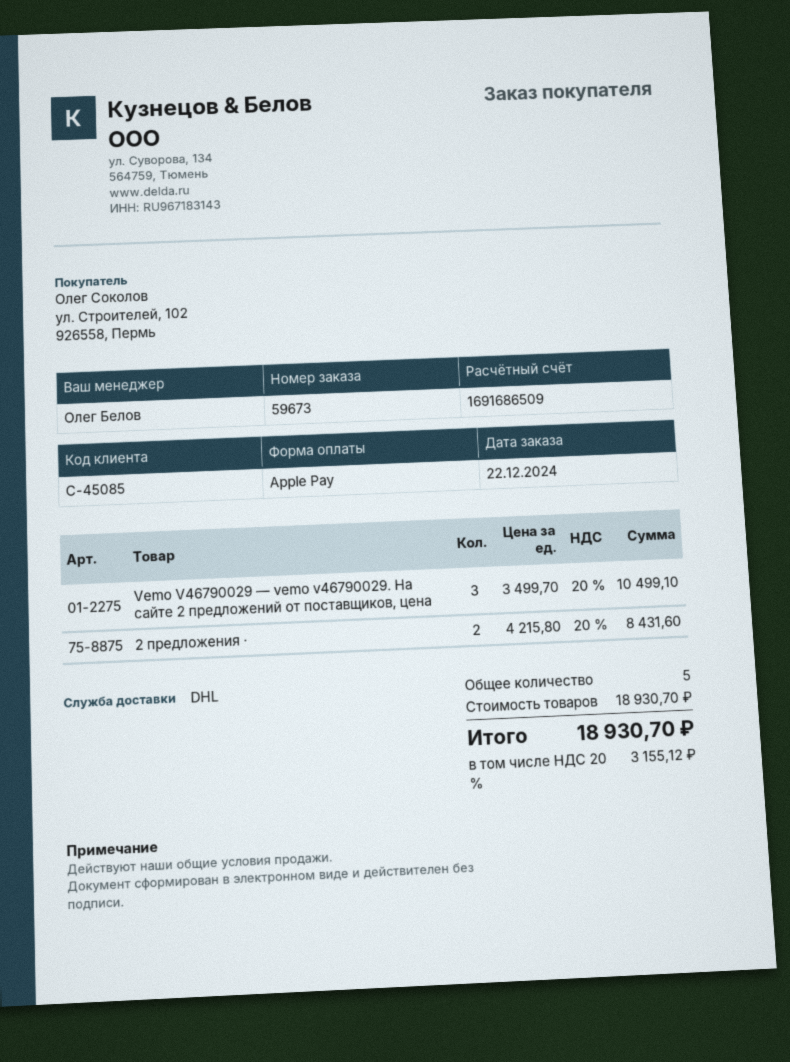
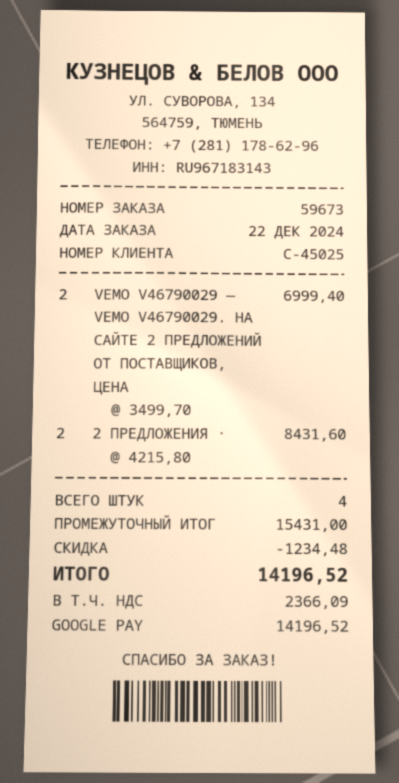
customer number: C-45085 -> C-45025
payment method: Apple Pay -> Google Pay
Vemo V46790029 — vemo v46790029. На сайте 2 предложений от поставщиков, цена: 3 x 3499.70 = 10499.10 -> 2 x 3499.70 = 6999.40
total quantity: 5 -> 4
subtotal: 18930.70 -> 15431.00
discount: none -> 1234.48
tax: 3155.12 -> 2366.09
total: 18930.70 -> 14196.52

